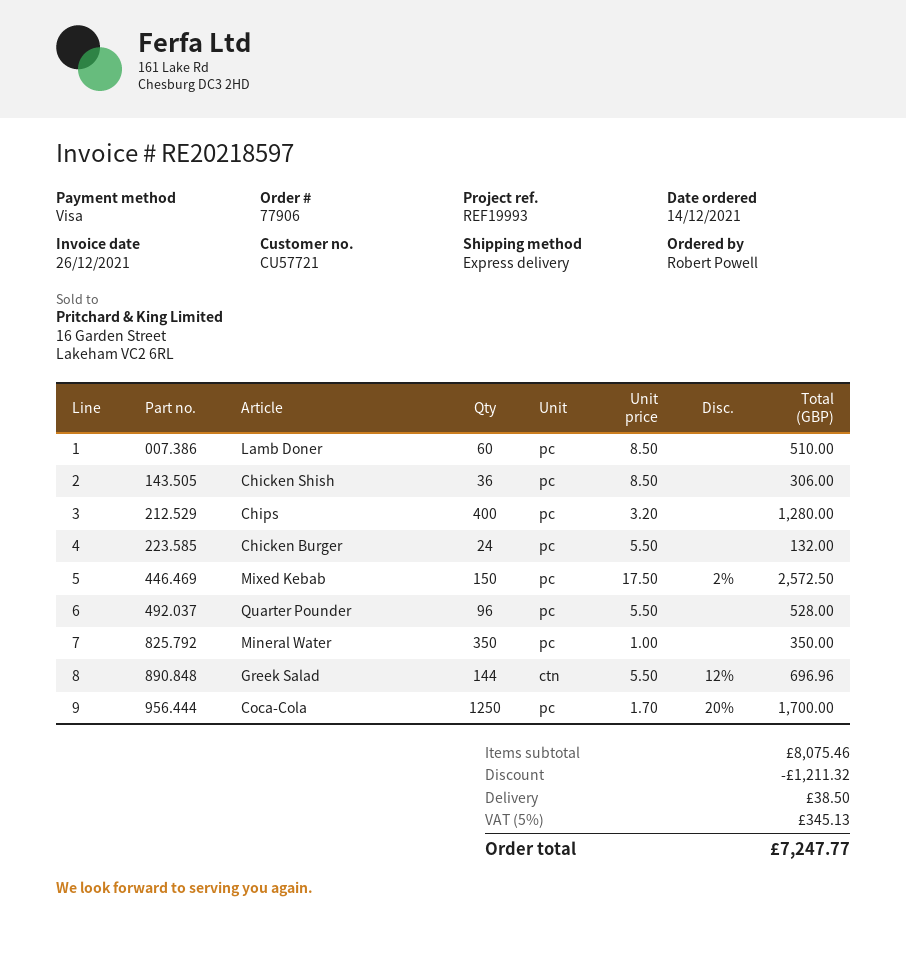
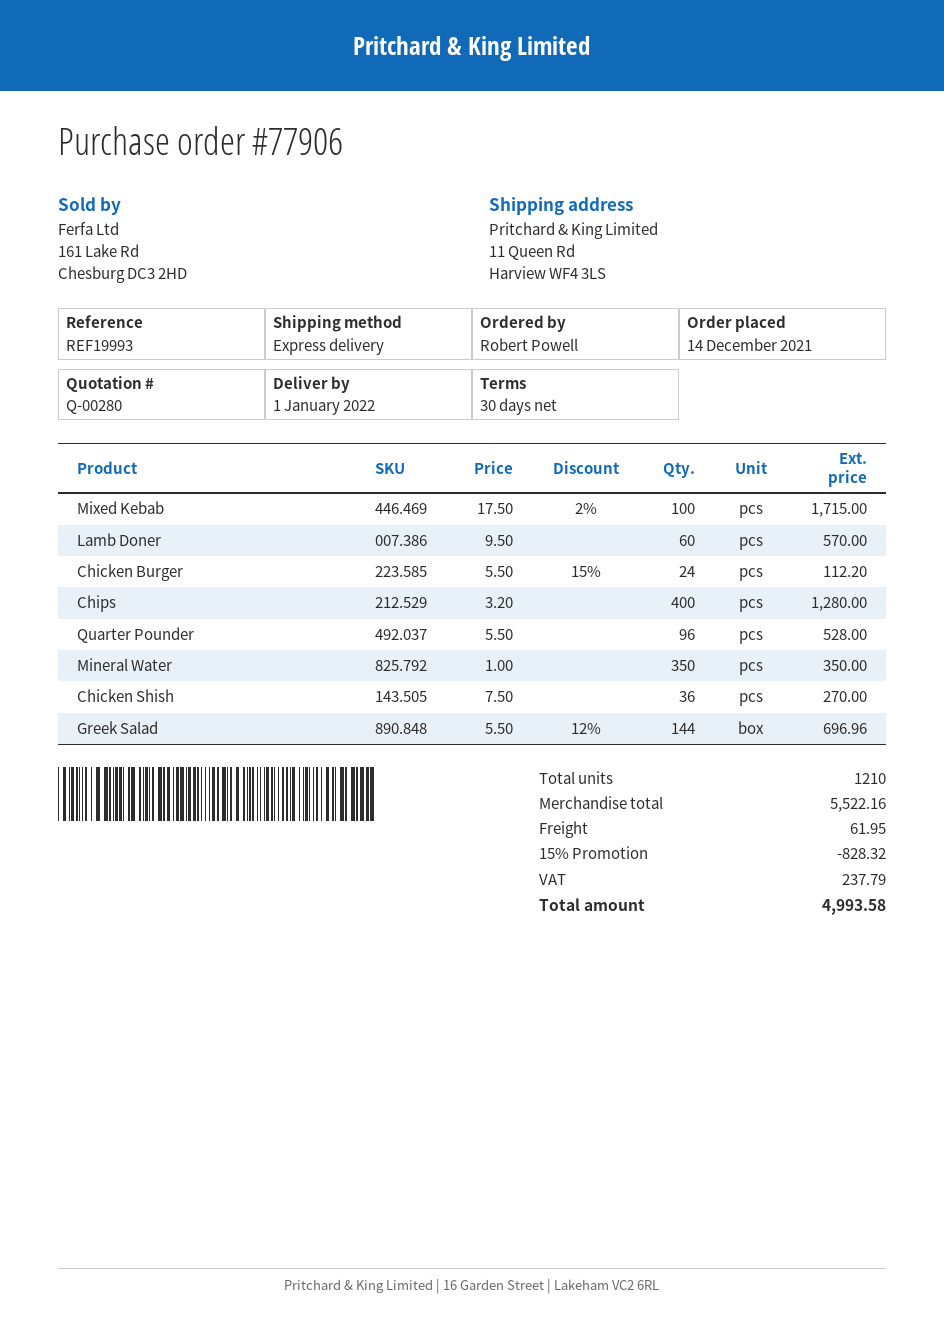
Lamb Doner: 60 x 8.50 = 510.00 -> 60 x 9.50 = 570.00
Chicken Shish: 36 x 8.50 = 306.00 -> 36 x 7.50 = 270.00
Chicken Burger: 24 x 5.50 = 132.00 -> 24 x 5.50 - 15% = 112.20
Mixed Kebab: 150 x 17.50 - 2% = 2572.50 -> 100 x 17.50 - 2% = 1715.00
Coca-Cola: 1250 x 1.70 - 20% = 1700.00 -> none
subtotal: 8075.46 -> 5522.16
discount: 1211.32 -> 828.32
shipping: 38.50 -> 61.95
tax: 345.13 -> 237.79
total: 7247.77 -> 4993.58

